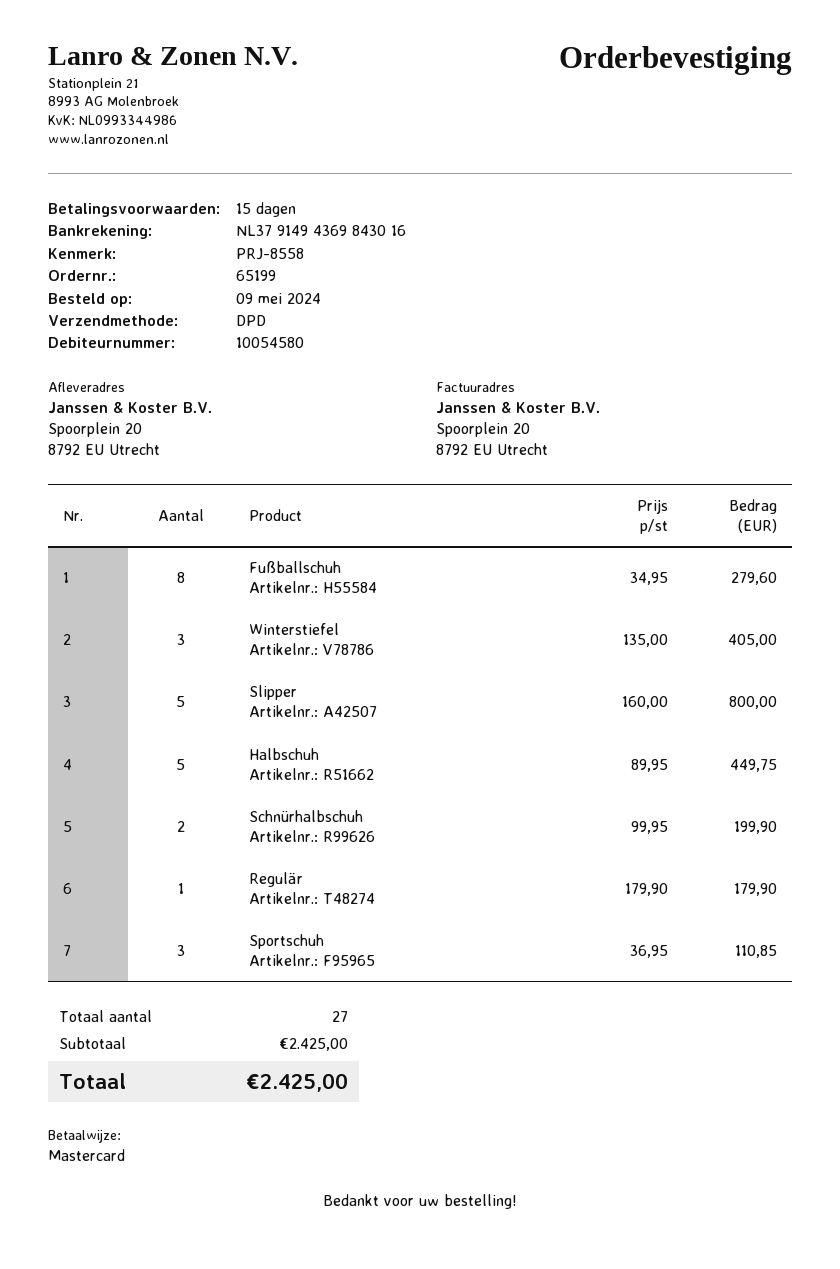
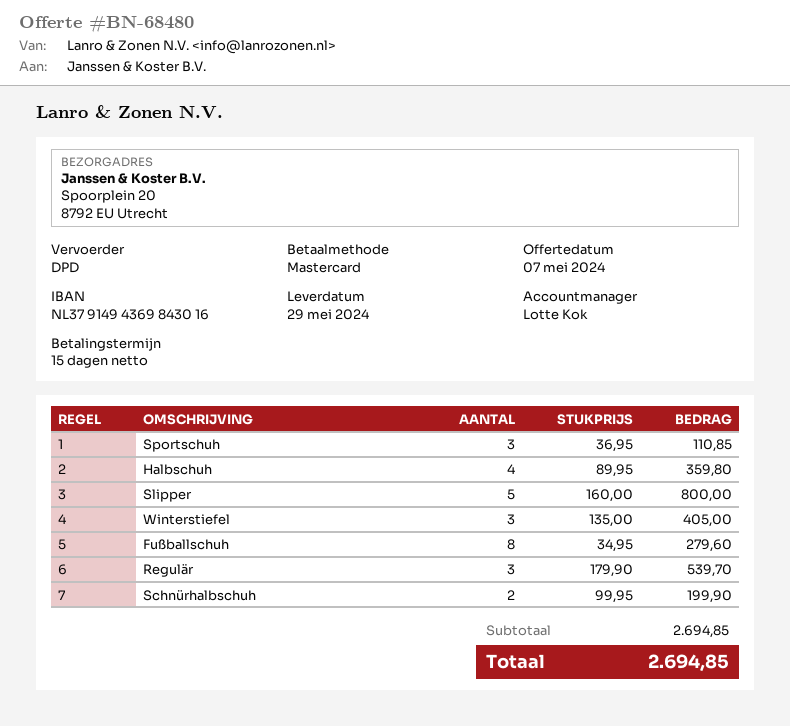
Halbschuh: 5 x 89.95 = 449.75 -> 4 x 89.95 = 359.80
Regulär: 1 x 179.90 = 179.90 -> 3 x 179.90 = 539.70
subtotal: 2425.00 -> 2694.85
total: 2425.00 -> 2694.85

